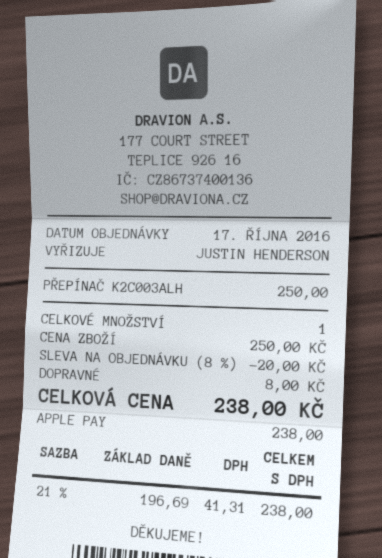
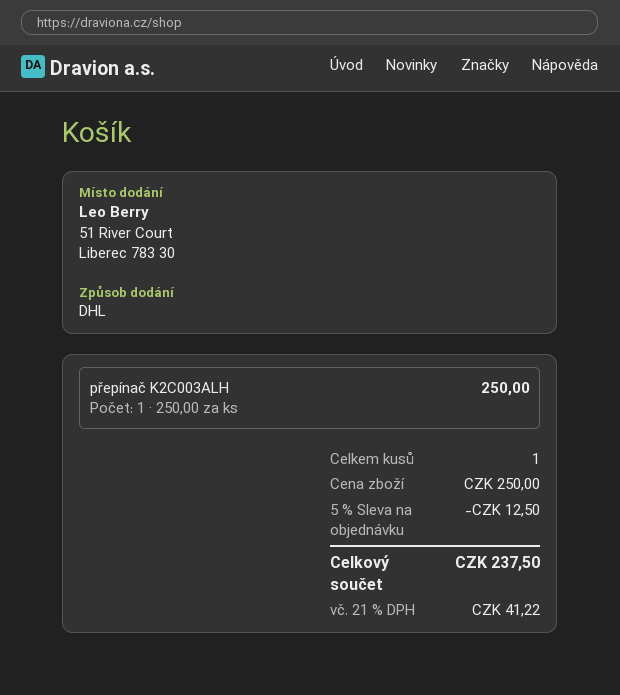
discount: 8% = 20.00 -> 5% = 12.50
shipping: 8.00 -> none
tax: 21% = 41.31 -> 21% = 41.22
total: 238.00 -> 237.50

